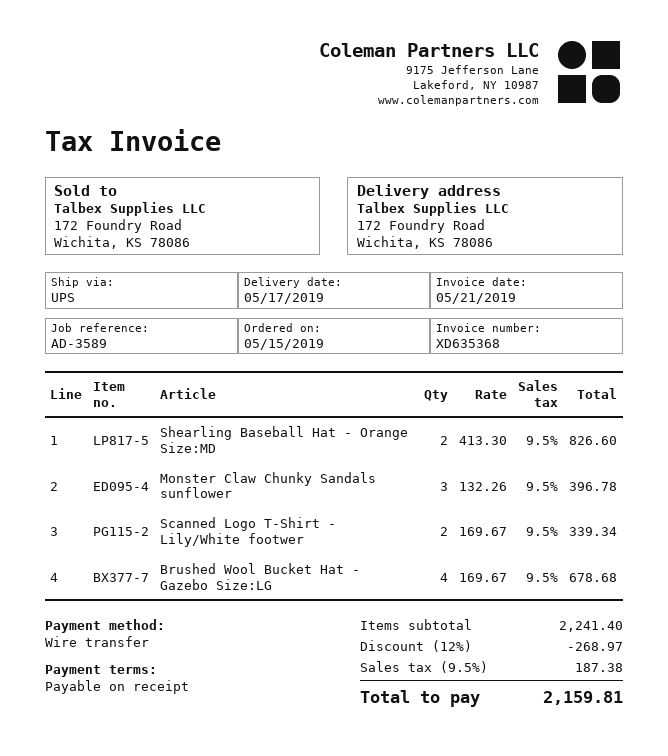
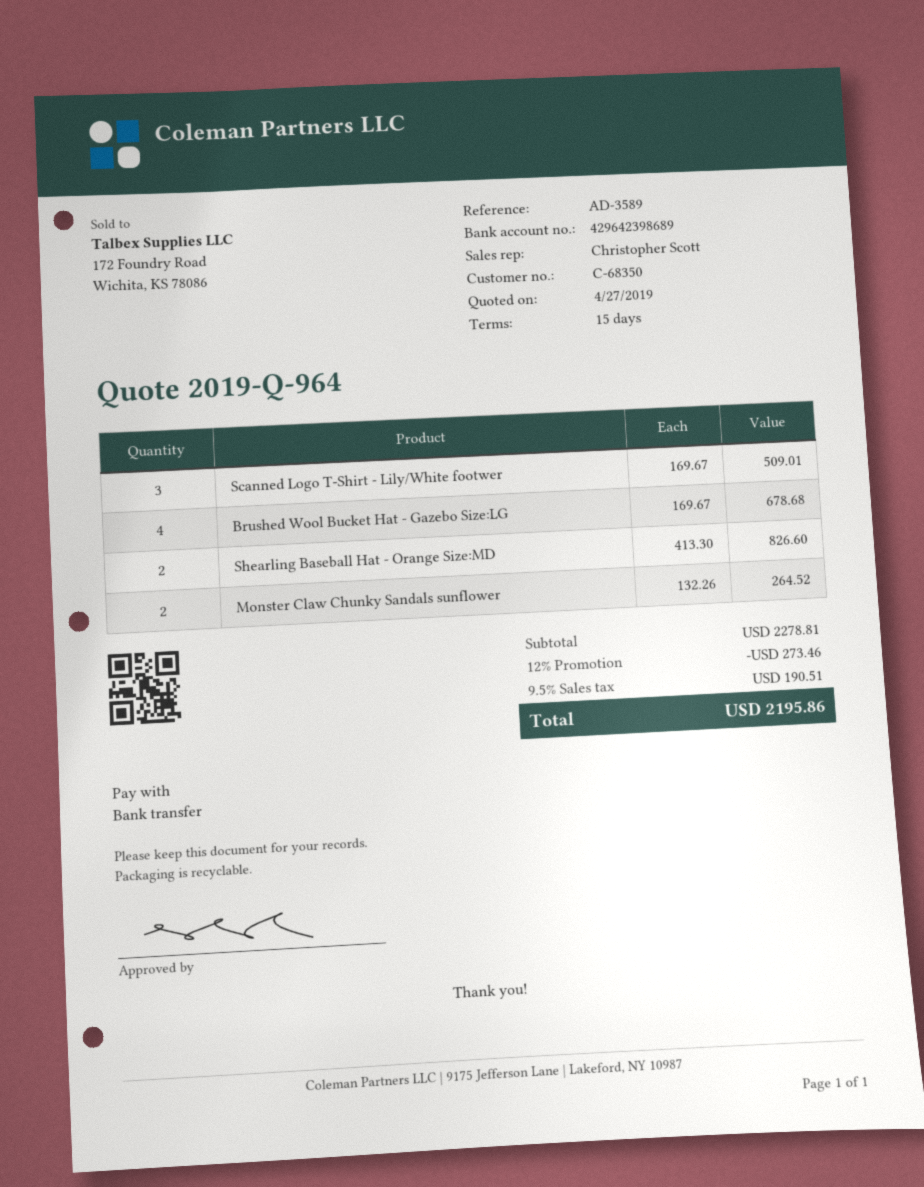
payment terms: on receipt -> 15 days
Monster Claw Chunky Sandals sunflower: 3 x 132.26 = 396.78 -> 2 x 132.26 = 264.52
Scanned Logo T-Shirt - Lily/White footwer: 2 x 169.67 = 339.34 -> 3 x 169.67 = 509.01
subtotal: 2241.40 -> 2278.81
discount: 12% = 268.97 -> 12% = 273.46
tax: 9.5% = 187.38 -> 9.5% = 190.51
total: 2159.81 -> 2195.86

